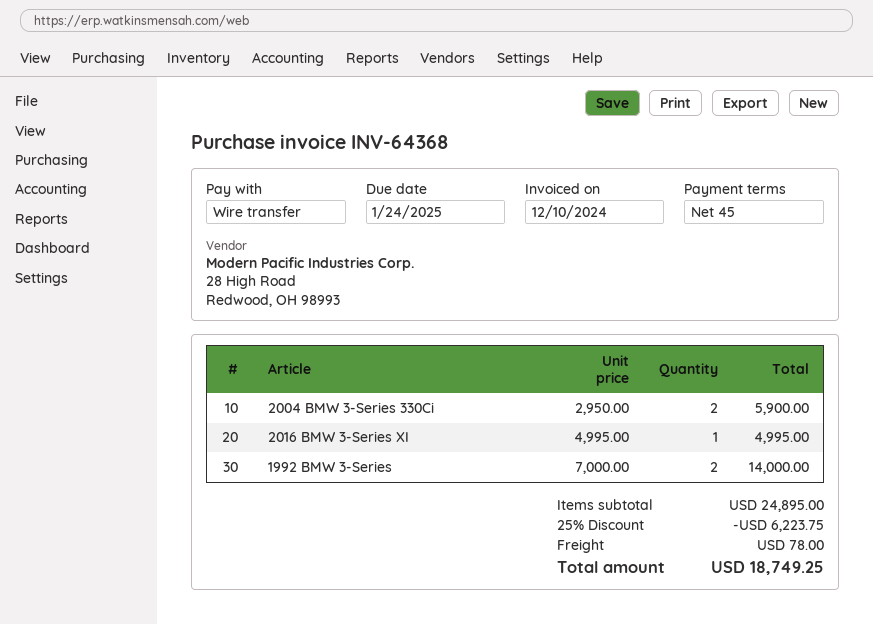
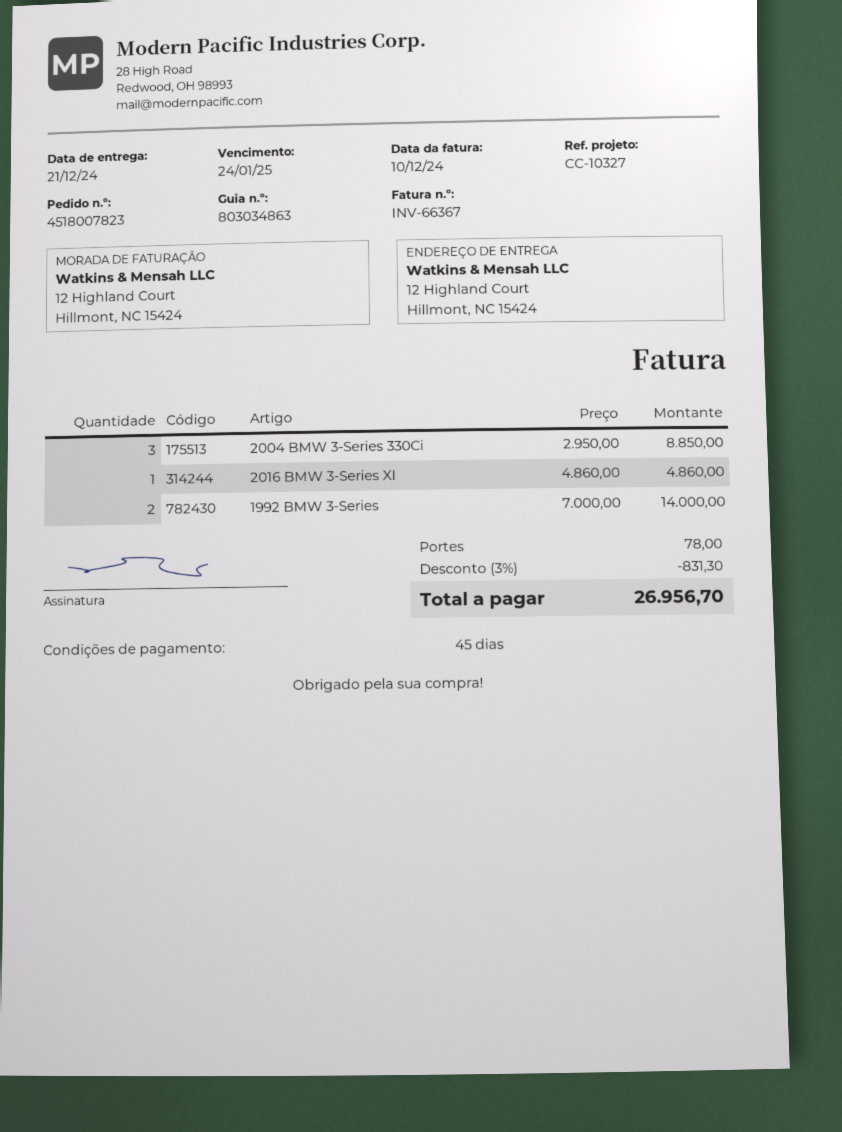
invoice number: INV-64368 -> INV-66367
2004 BMW 3-Series 330Ci: 2 x 2950.00 = 5900.00 -> 3 x 2950.00 = 8850.00
2016 BMW 3-Series XI: 1 x 4995.00 = 4995.00 -> 1 x 4860.00 = 4860.00
discount: 25% = 6223.75 -> 3% = 831.30
total: 18749.25 -> 26956.70

